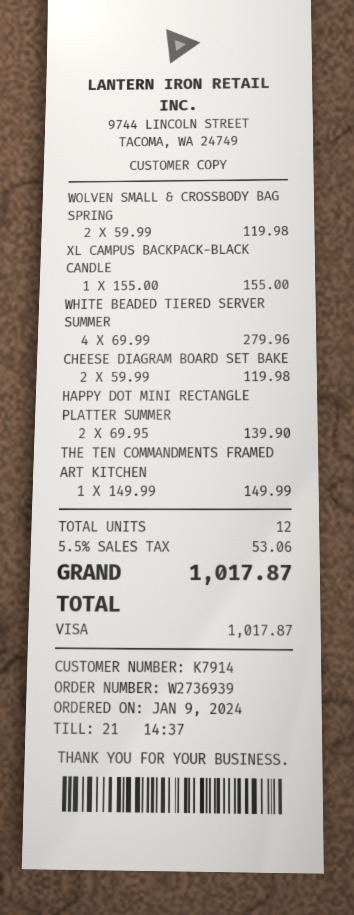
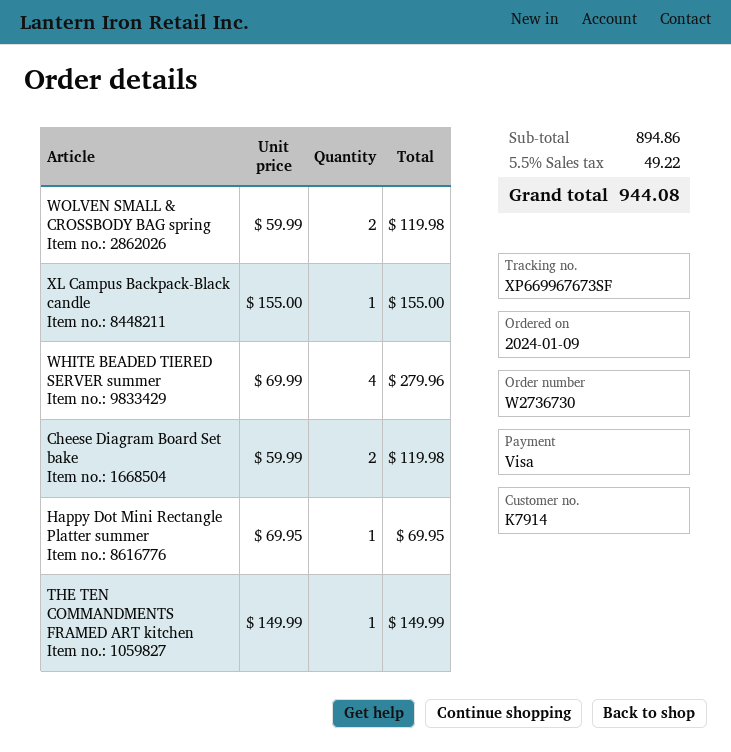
order number: W2736939 -> W2736730
HAPPY DOT MINI RECTANGLE PLATTER SUMMER: 2 x 69.95 = 139.90 -> 1 x 69.95 = 69.95
tax: 5.5% = 53.06 -> 5.5% = 49.22
total: 1017.87 -> 944.08

